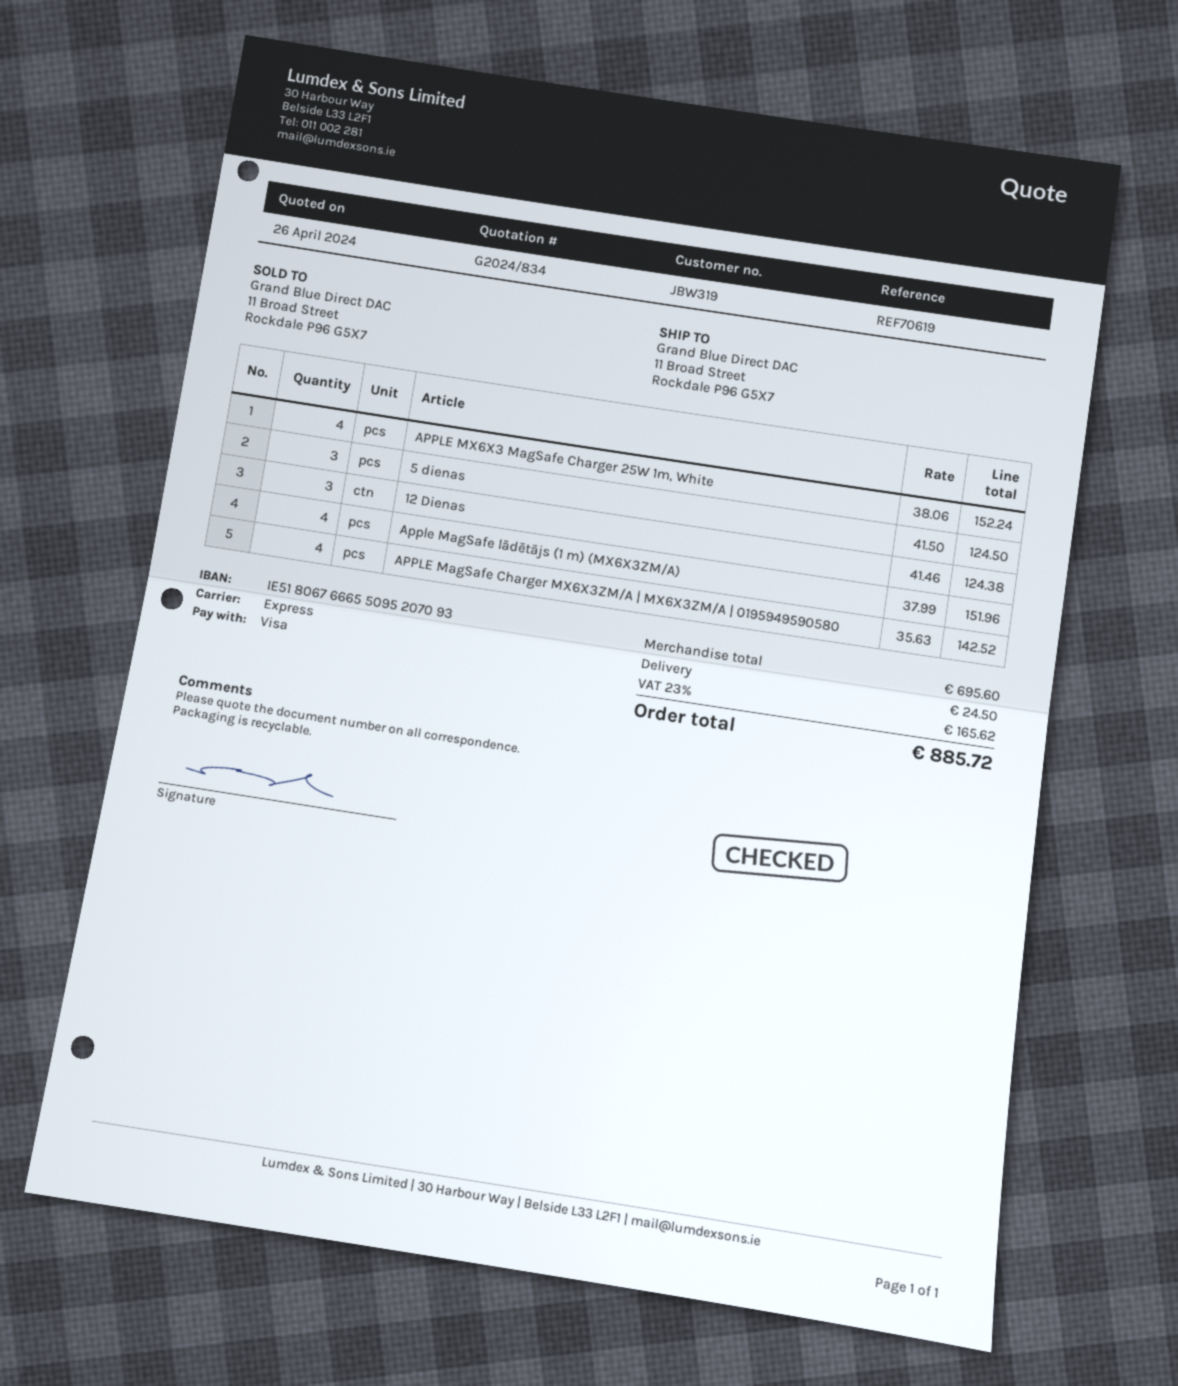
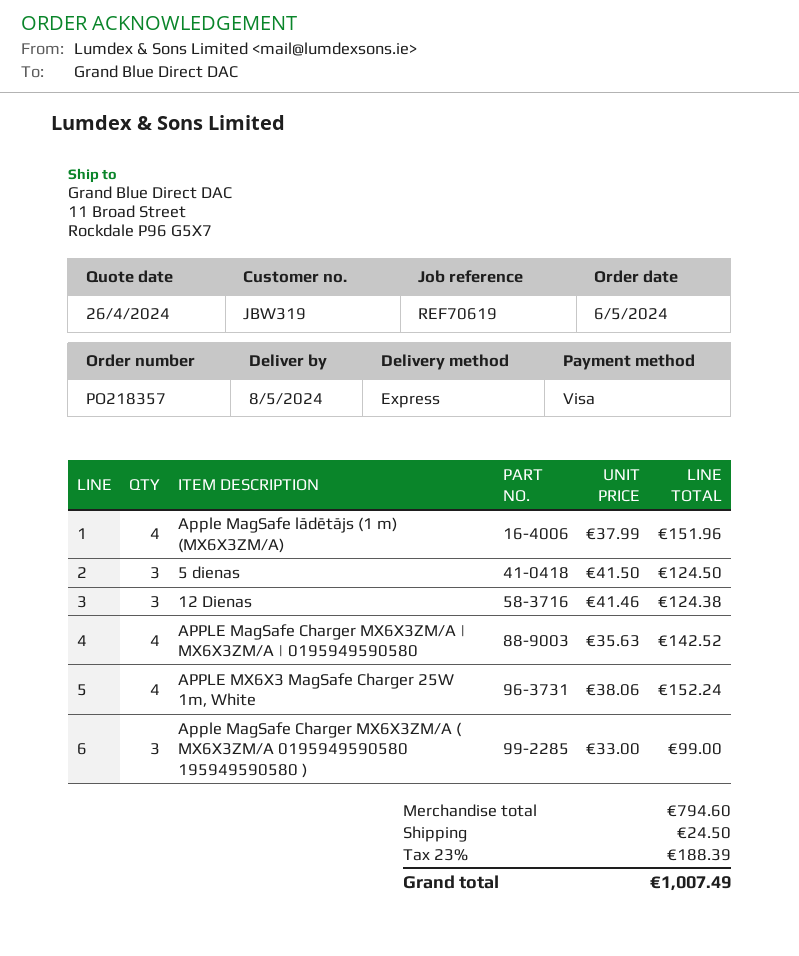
Apple MagSafe Charger MX6X3ZM/A ( MX6X3ZM/A 0195949590580 195949590580 ): none -> 3 x 33.00 = 99.00
subtotal: 695.60 -> 794.60
tax: 23% = 165.62 -> 23% = 188.39
total: 885.72 -> 1007.49

